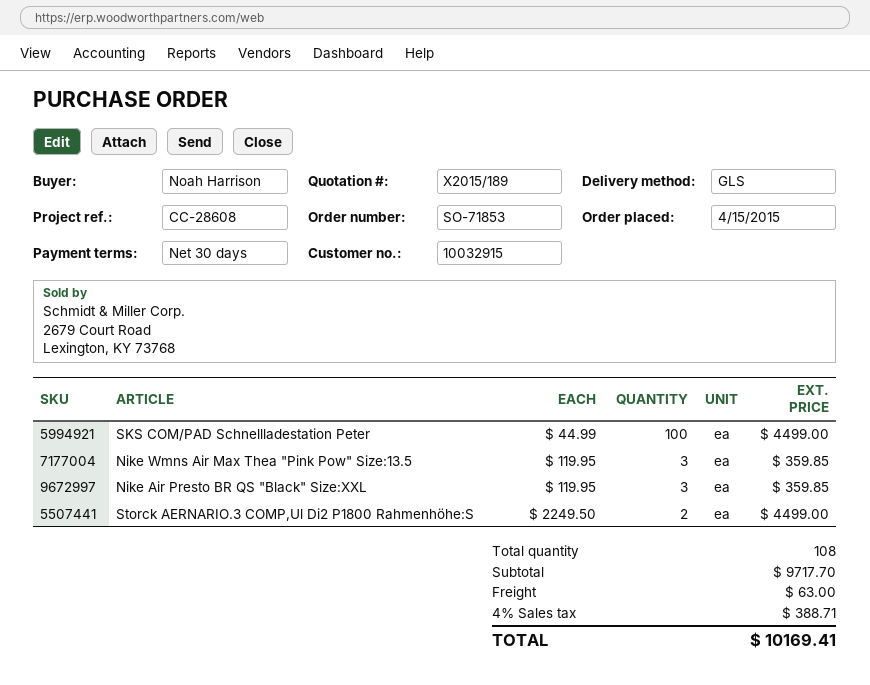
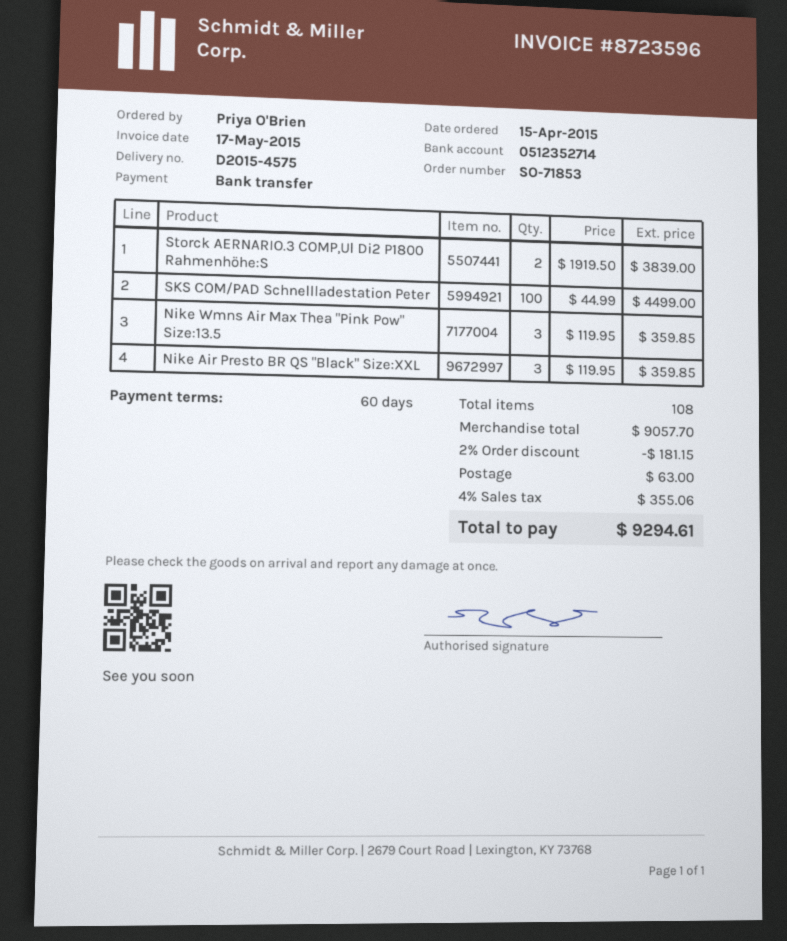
payment terms: 30 days -> 60 days
ordered by: Noah Harrison -> Priya O'Brien
Storck AERNARIO.3 COMP,Ul Di2 P1800 Rahmenhöhe:S: 2 x 2249.50 = 4499.00 -> 2 x 1919.50 = 3839.00
subtotal: 9717.70 -> 9057.70
discount: none -> 2% = 181.15
tax: 4% = 388.71 -> 4% = 355.06
total: 10169.41 -> 9294.61

